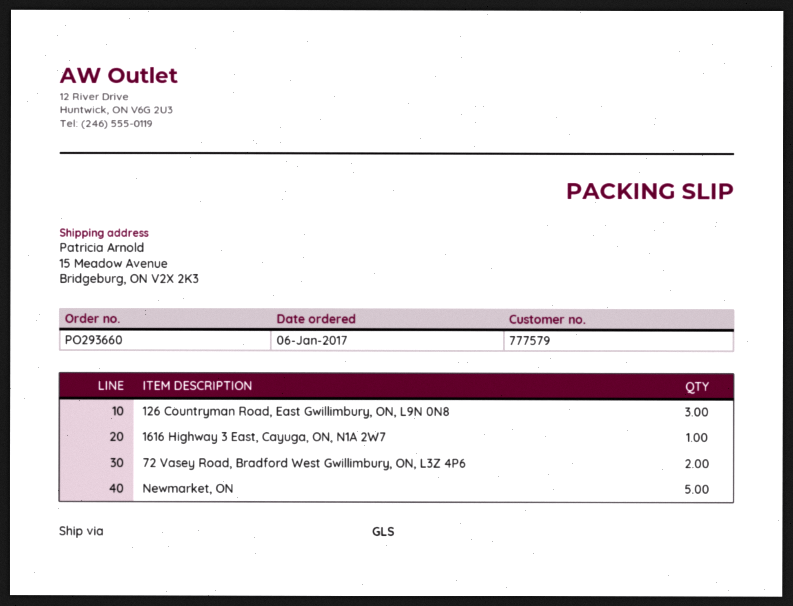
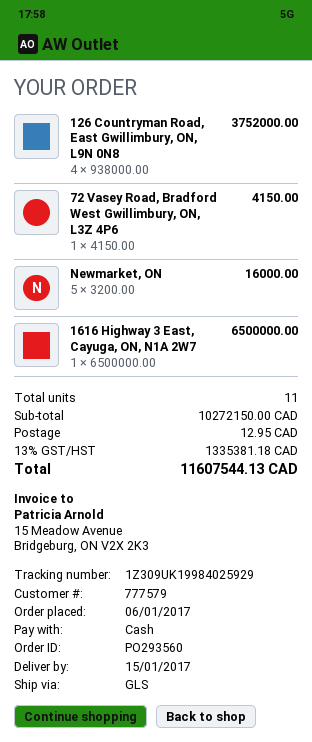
order number: PO293660 -> PO293560
126 Countryman Road, East Gwillimbury, ON, L9N 0N8: 3 -> 4
72 Vasey Road, Bradford West Gwillimbury, ON, L3Z 4P6: 2 -> 1

